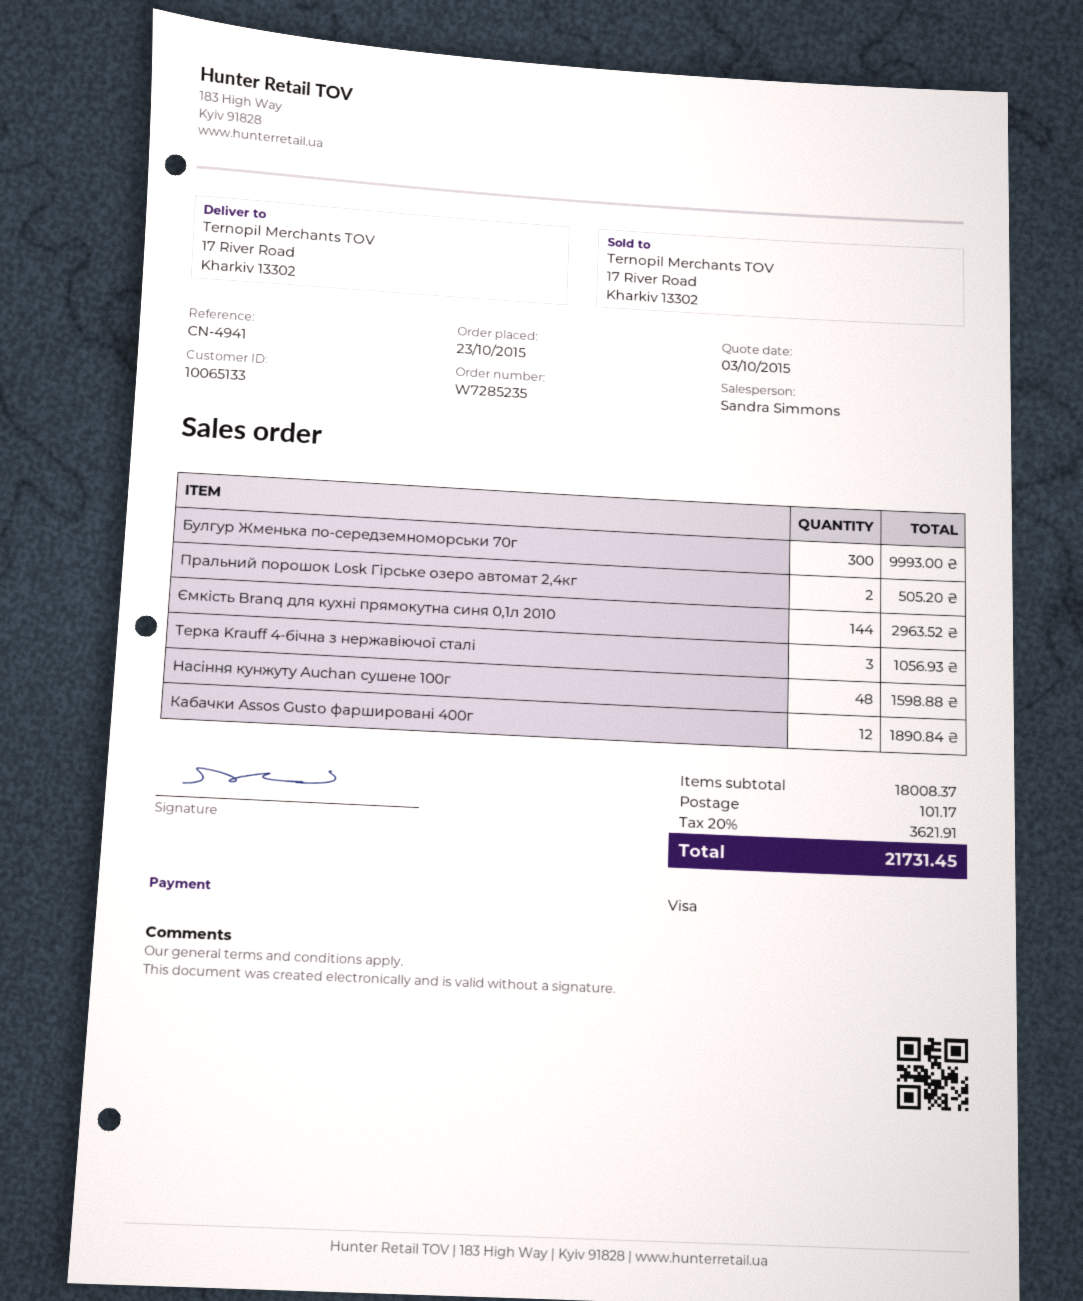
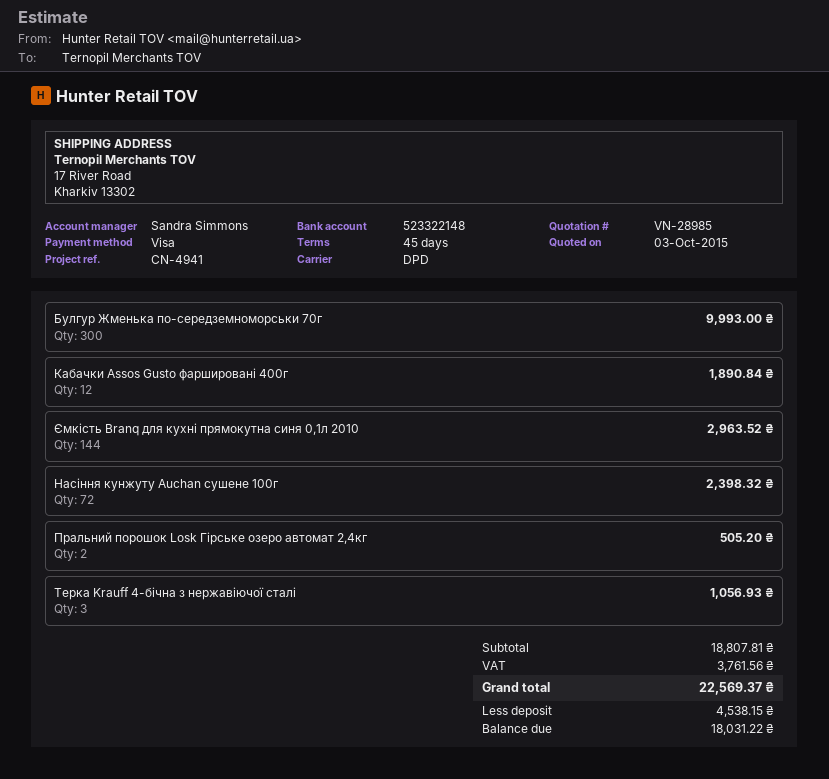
Насіння кунжуту Auchan сушене 100г: 48 for 1598.88 -> 72 for 2398.32
subtotal: 18008.37 -> 18807.81
shipping: 101.17 -> none
tax: 3621.91 -> 3761.56
total: 21731.45 -> 22569.37

